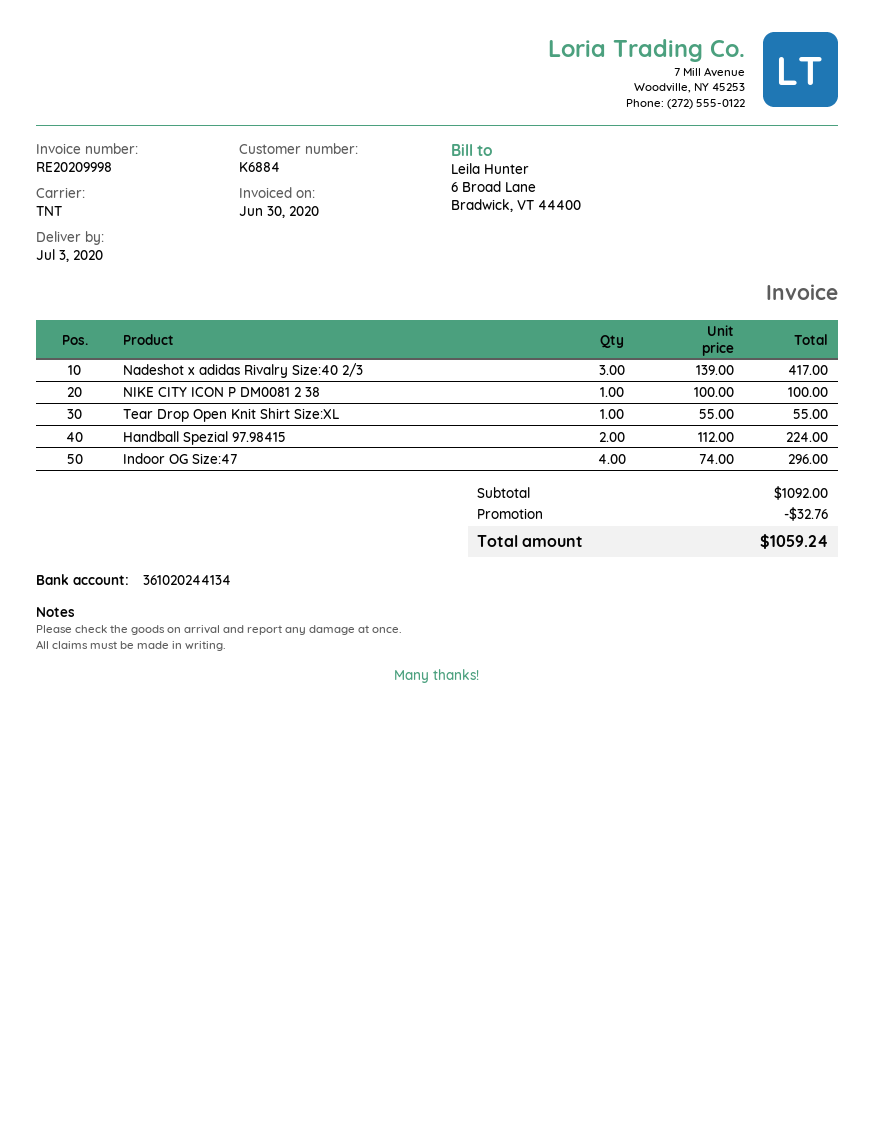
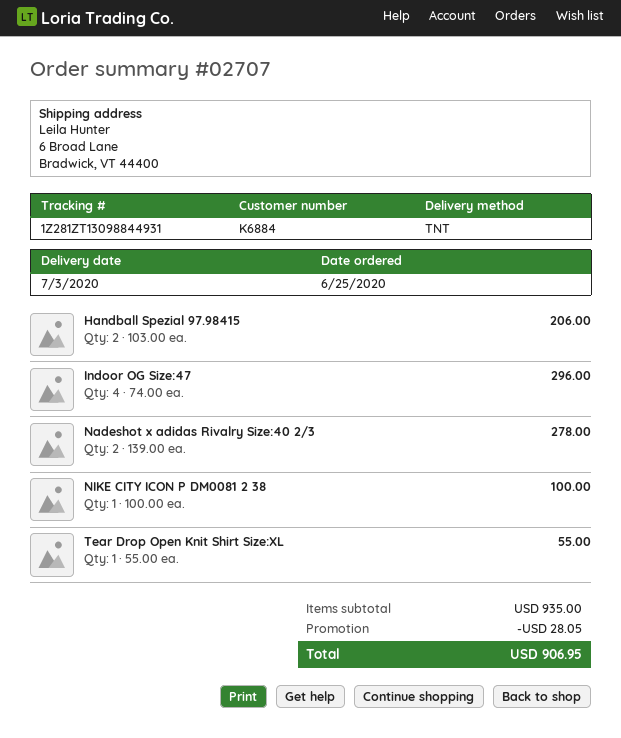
Nadeshot x adidas Rivalry Size:40 2/3: 3 x 139.00 = 417.00 -> 2 x 139.00 = 278.00
Handball Spezial 97.98415: 2 x 112.00 = 224.00 -> 2 x 103.00 = 206.00
subtotal: 1092.00 -> 935.00
discount: 32.76 -> 28.05
total: 1059.24 -> 906.95

